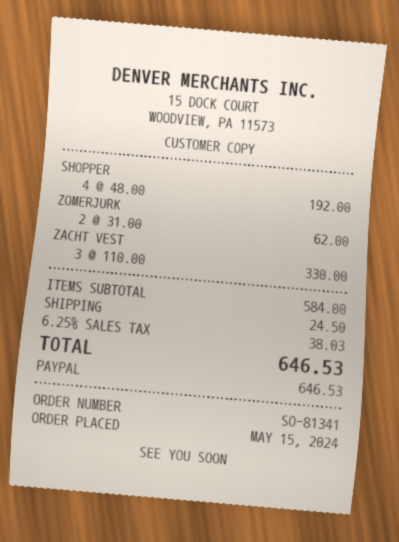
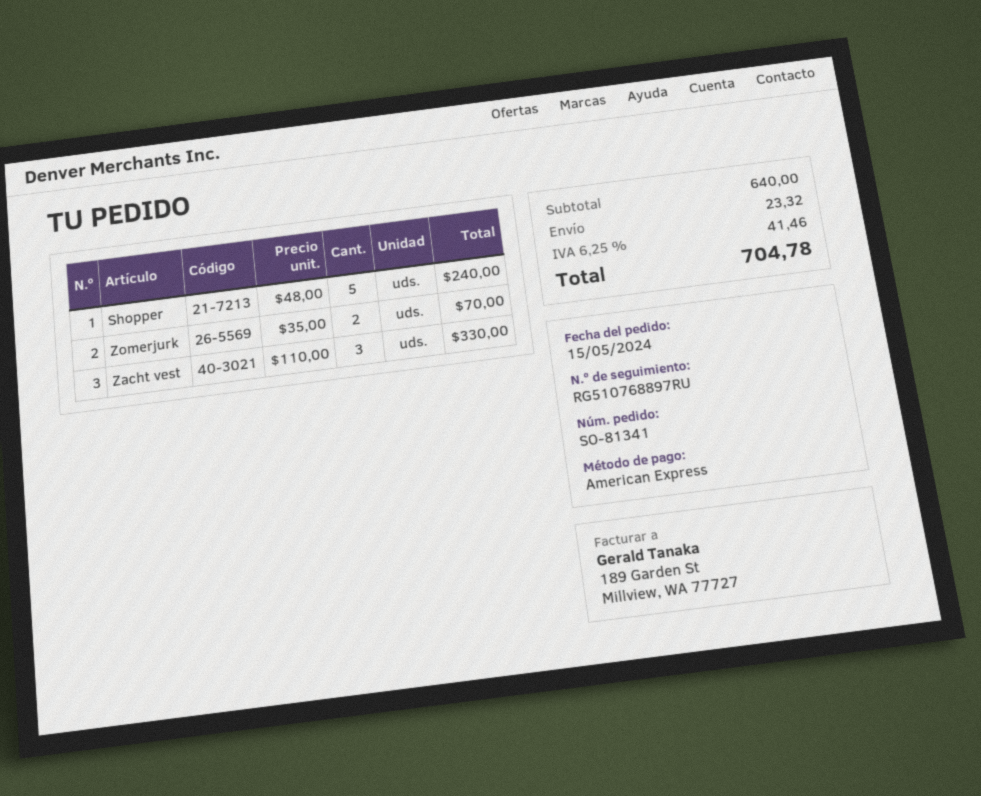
payment method: PayPal -> American Express
SHOPPER: 4 x 48.00 = 192.00 -> 5 x 48.00 = 240.00
ZOMERJURK: 2 x 31.00 = 62.00 -> 2 x 35.00 = 70.00
subtotal: 584.00 -> 640.00
shipping: 24.50 -> 23.32
tax: 6.25% = 38.03 -> 6.25% = 41.46
total: 646.53 -> 704.78

